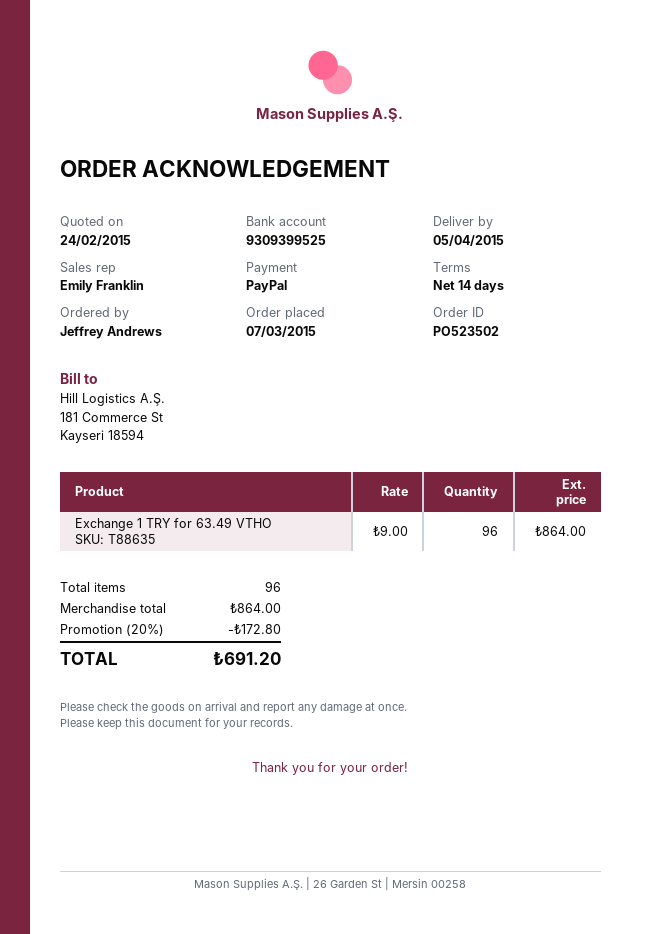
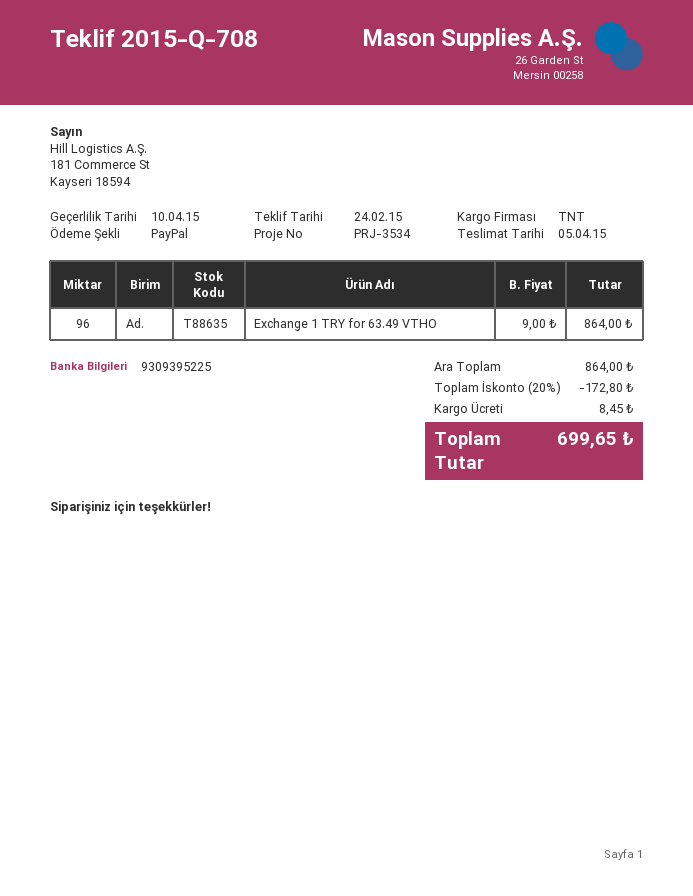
bank account: 9309399525 -> 9309395225
shipping: none -> 8.45
total: 691.20 -> 699.65

